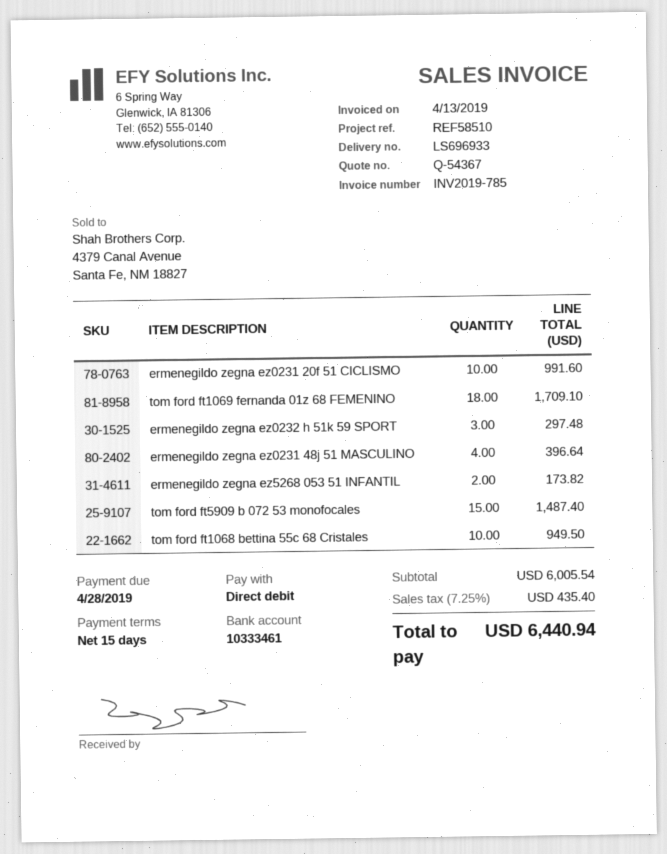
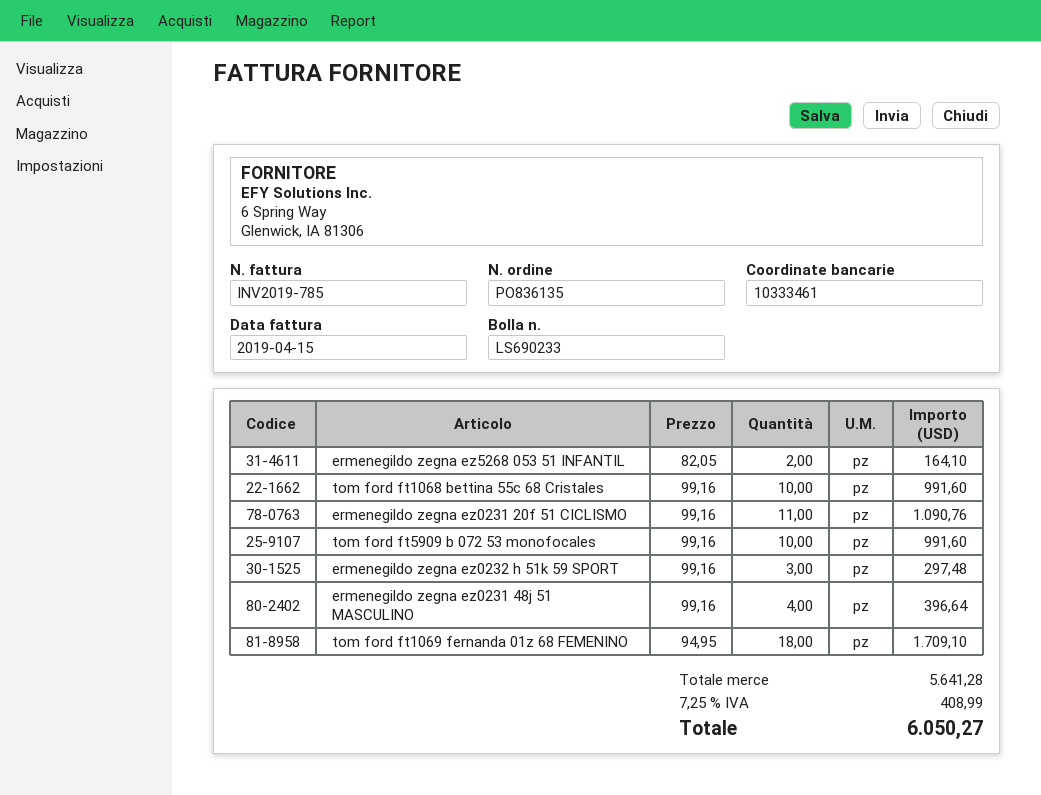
delivery note number: LS696933 -> LS690233
invoice date: 2019-04-13 -> 2019-04-15
ermenegildo zegna ez0231 20f 51 CICLISMO: 10 for 991.60 -> 11 for 1090.76
ermenegildo zegna ez5268 053 51 INFANTIL: 2 for 173.82 -> 2 for 164.10
tom ford ft5909 b 072 53 monofocales: 15 for 1487.40 -> 10 for 991.60
tom ford ft1068 bettina 55c 68 Cristales: 10 for 949.50 -> 10 for 991.60
subtotal: 6005.54 -> 5641.28
tax: 7.25% = 435.40 -> 7.25% = 408.99
total: 6440.94 -> 6050.27

